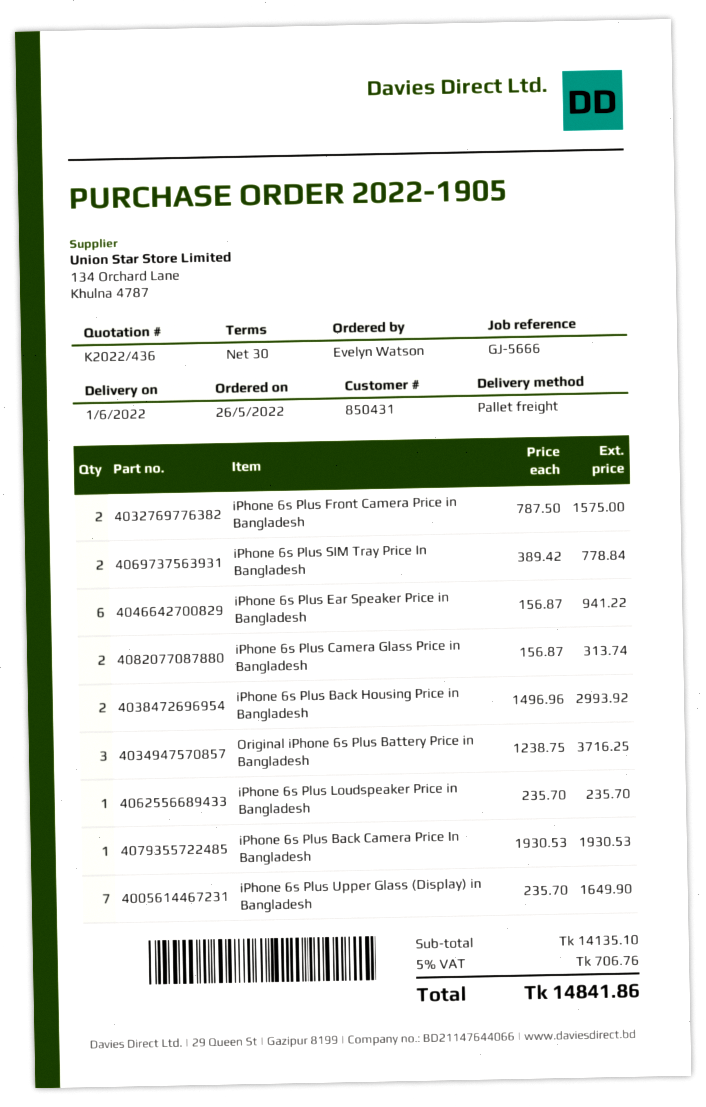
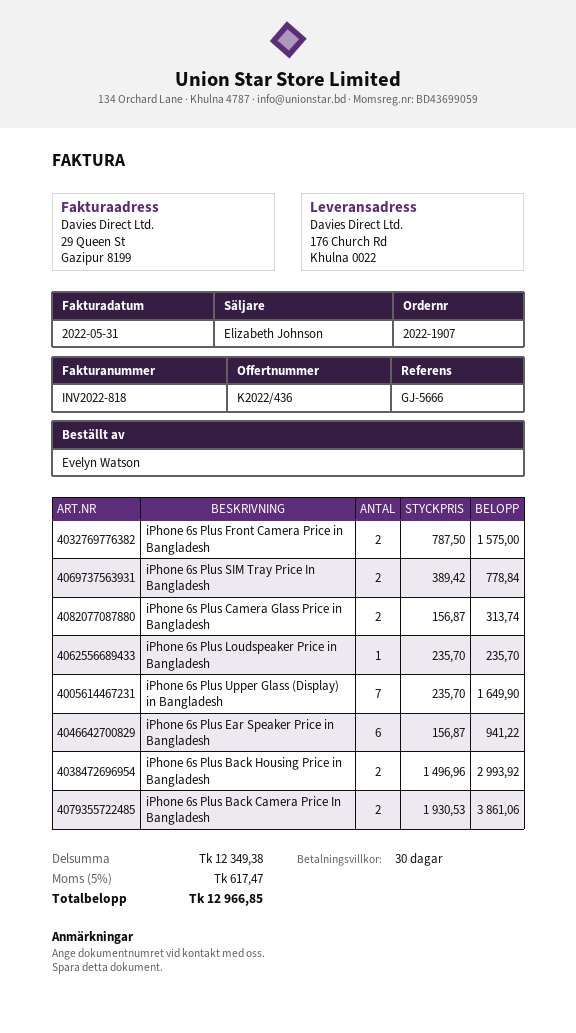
order number: 2022-1905 -> 2022-1907
Original iPhone 6s Plus Battery Price in Bangladesh: 3 x 1238.75 = 3716.25 -> none
iPhone 6s Plus Back Camera Price In Bangladesh: 1 x 1930.53 = 1930.53 -> 2 x 1930.53 = 3861.06
subtotal: 14135.10 -> 12349.38
tax: 5% = 706.76 -> 5% = 617.47
total: 14841.86 -> 12966.85

